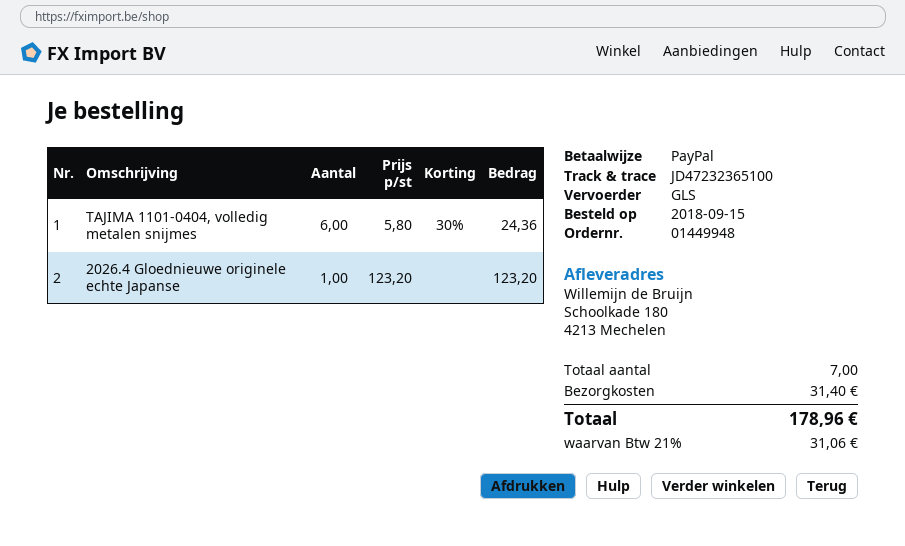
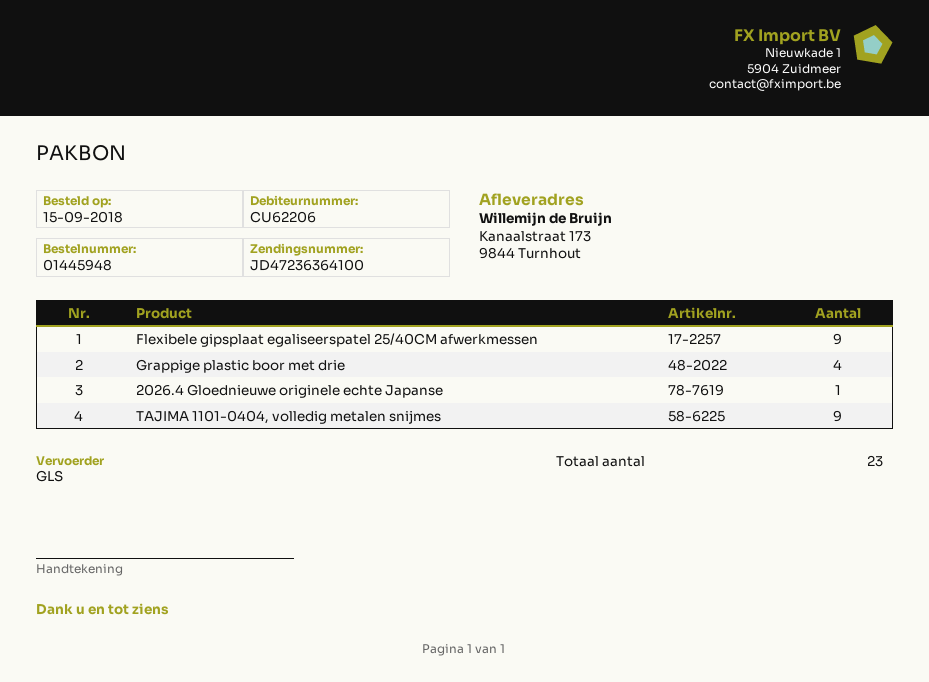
order number: 01449948 -> 01445948
tracking number: JD47232365100 -> JD47236364100
ship to: Schoolkade 180, 4213 Mechelen -> Kanaalstraat 173, 9844 Turnhout
TAJIMA 1101-0404, volledig metalen snijmes: 6 -> 9
Flexibele gipsplaat egaliseerspatel 25/40CM afwerkmessen: none -> 9
Grappige plastic boor met drie: none -> 4
total quantity: 7 -> 23

